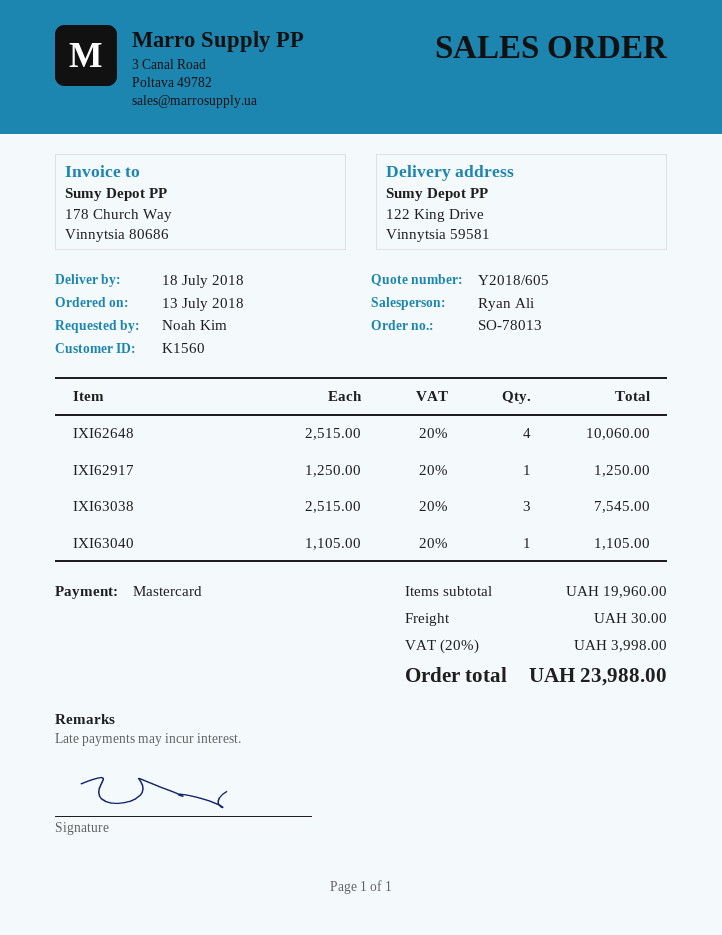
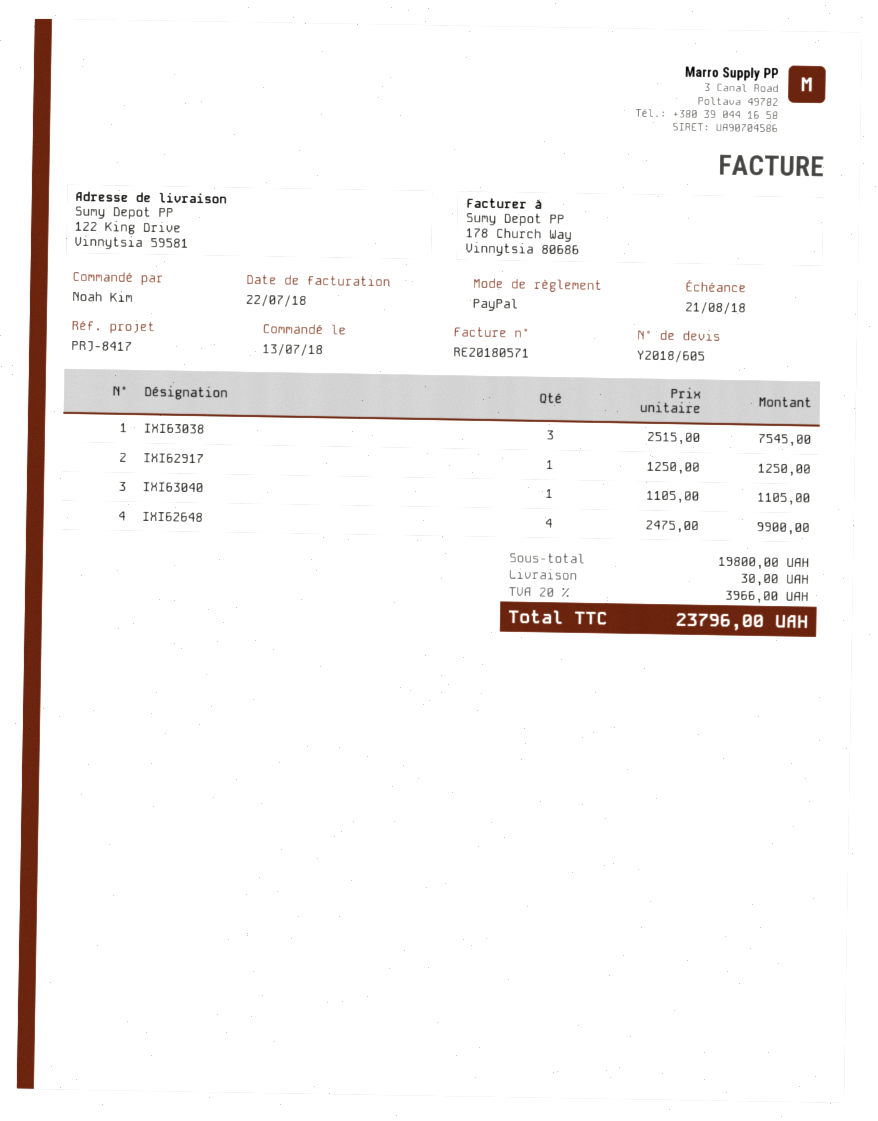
payment method: Mastercard -> PayPal
IXI62648: 4 x 2515.00 = 10060.00 -> 4 x 2475.00 = 9900.00
subtotal: 19960.00 -> 19800.00
tax: 20% = 3998.00 -> 20% = 3966.00
total: 23988.00 -> 23796.00

